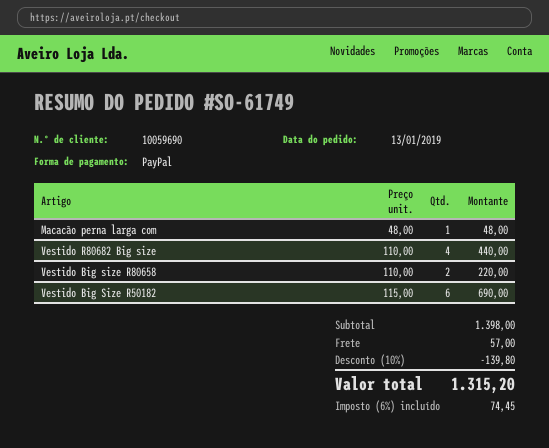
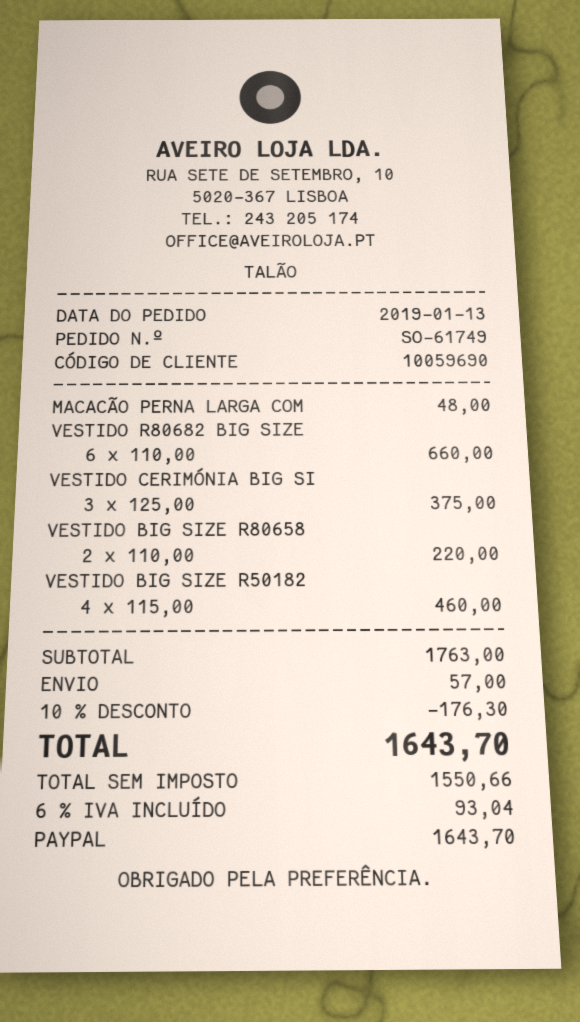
Vestido R80682 Big size: 4 x 110.00 = 440.00 -> 6 x 110.00 = 660.00
Vestido Big Size R50182: 6 x 115.00 = 690.00 -> 4 x 115.00 = 460.00
VESTIDO CERIMÓNIA BIG SI: none -> 3 x 125.00 = 375.00
subtotal: 1398.00 -> 1763.00
discount: 10% = 139.80 -> 10% = 176.30
tax: 6% = 74.45 -> 6% = 93.04
total: 1315.20 -> 1643.70

